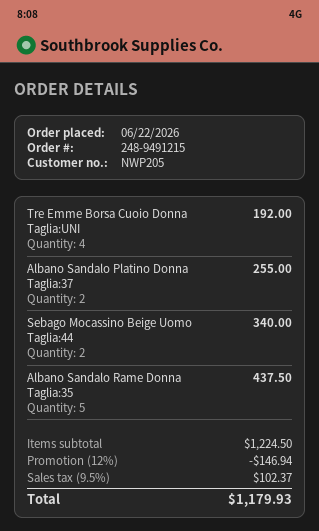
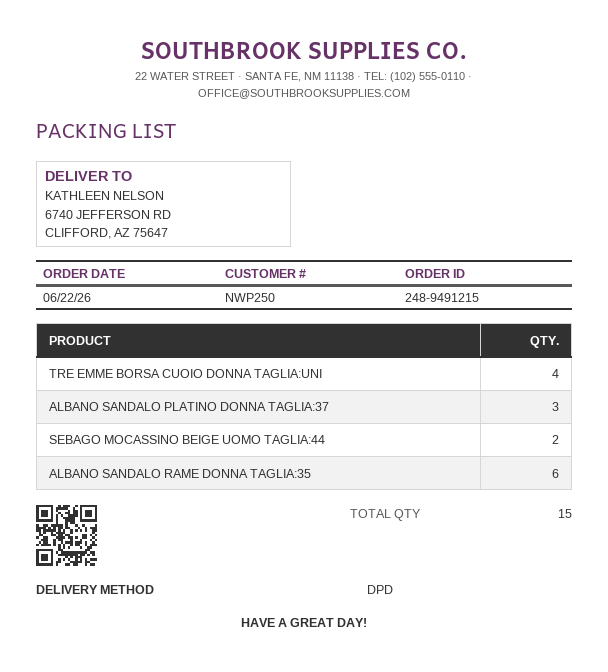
customer number: NWP205 -> NWP250
Albano Sandalo Platino Donna Taglia:37: 2 -> 3
Albano Sandalo Rame Donna Taglia:35: 5 -> 6

